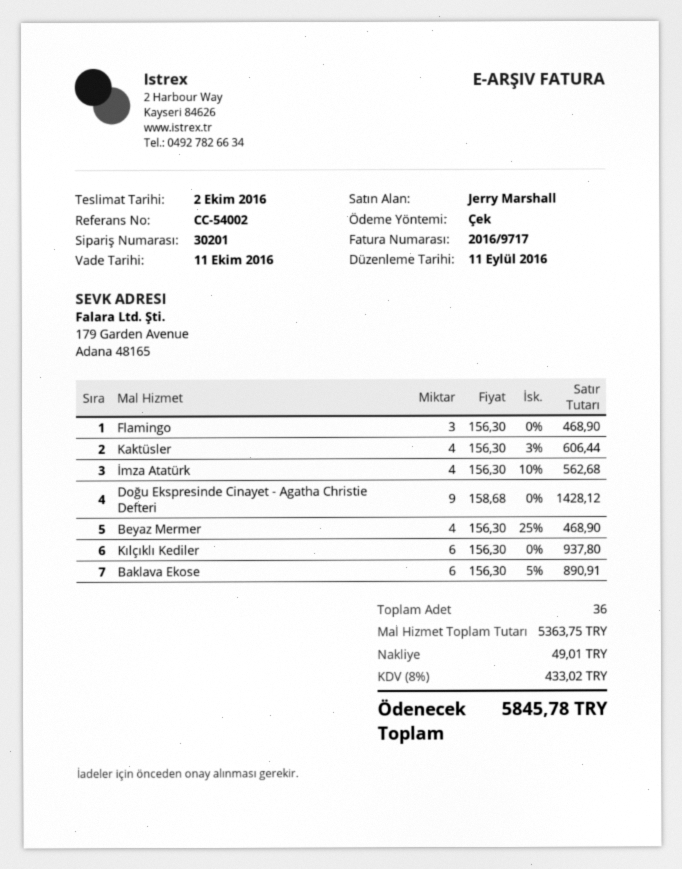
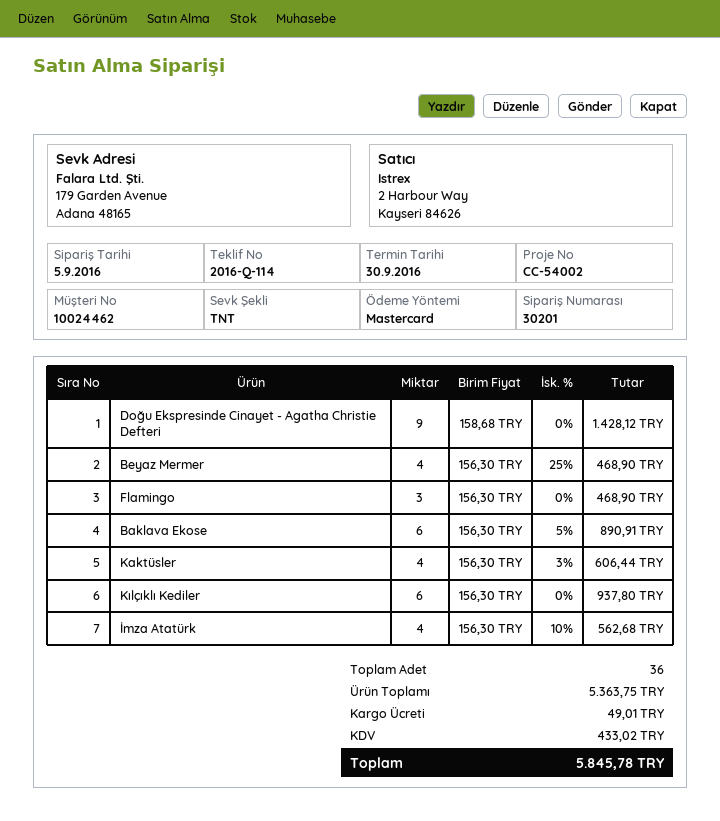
delivery date: 2016-10-02 -> 2016-09-30
payment method: cheque -> Mastercard

